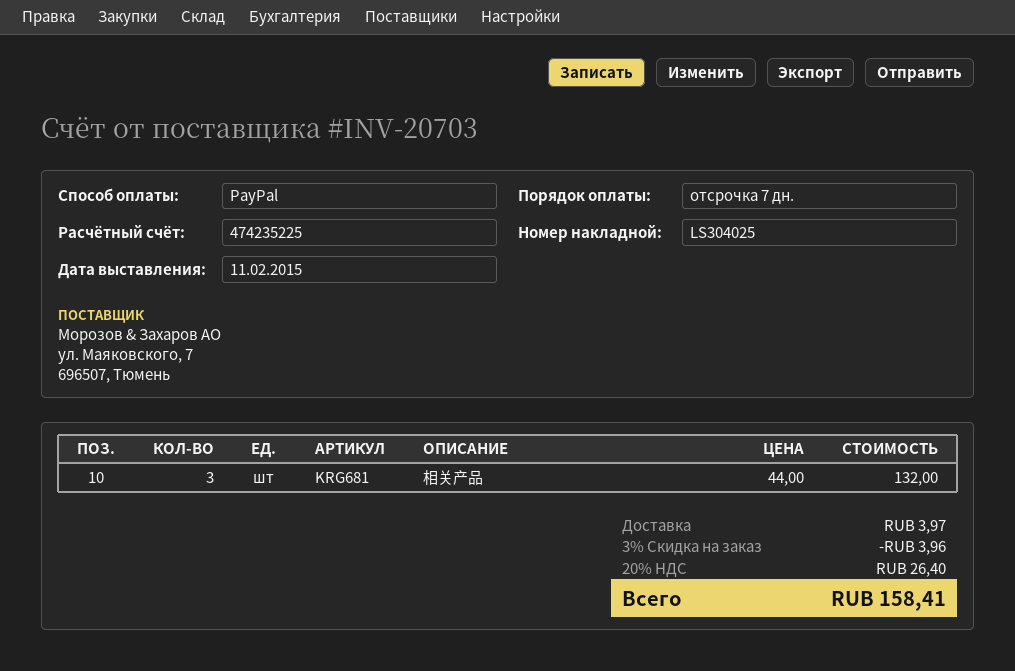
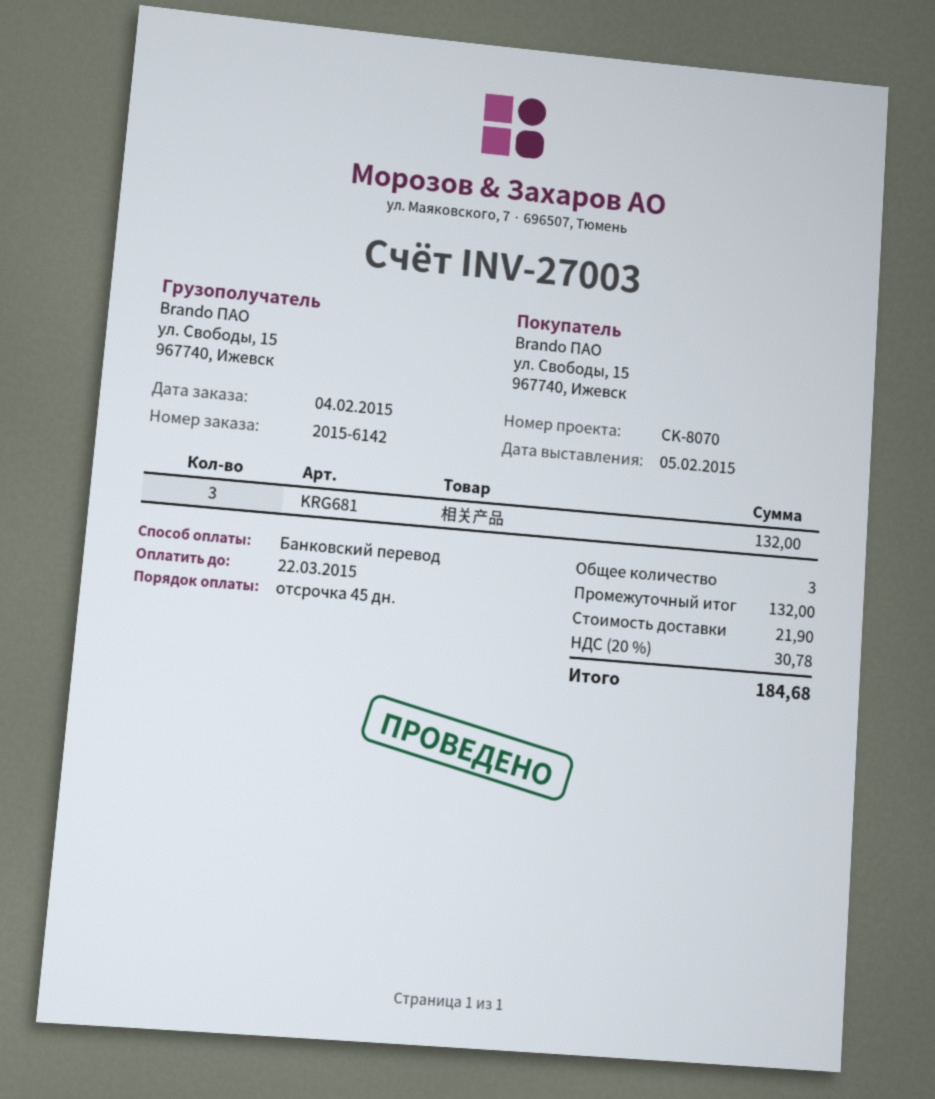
invoice number: INV-20703 -> INV-27003
invoice date: 2015-02-11 -> 2015-02-05
payment terms: 7 days -> 45 days
payment method: PayPal -> bank transfer
discount: 3% = 3.96 -> none
shipping: 3.97 -> 21.90
tax: 20% = 26.40 -> 20% = 30.78
total: 158.41 -> 184.68

